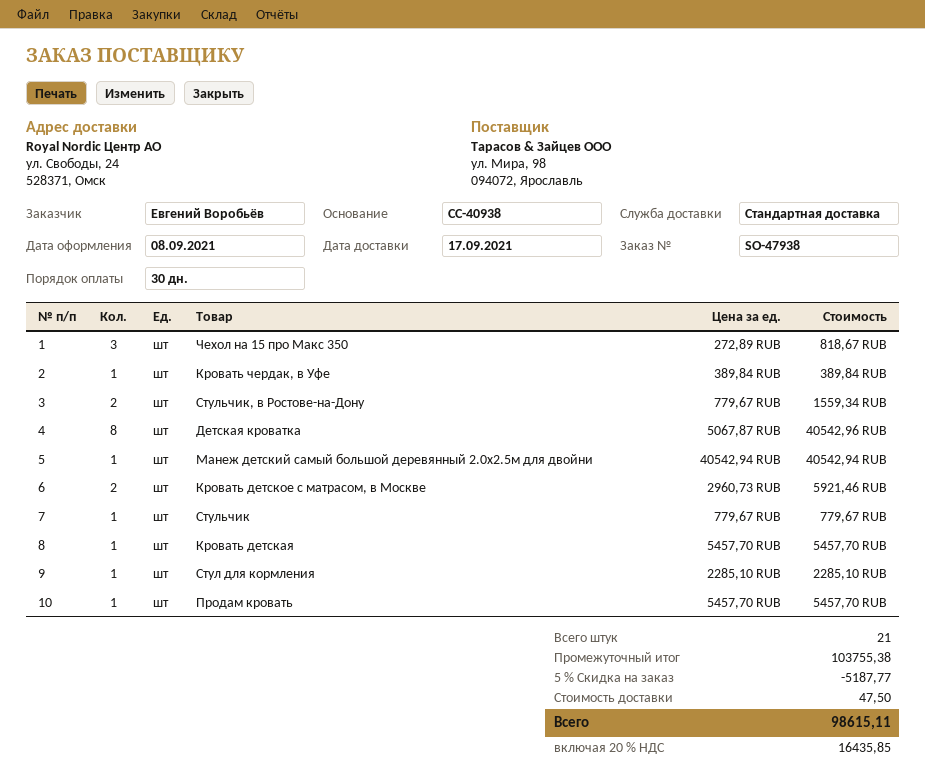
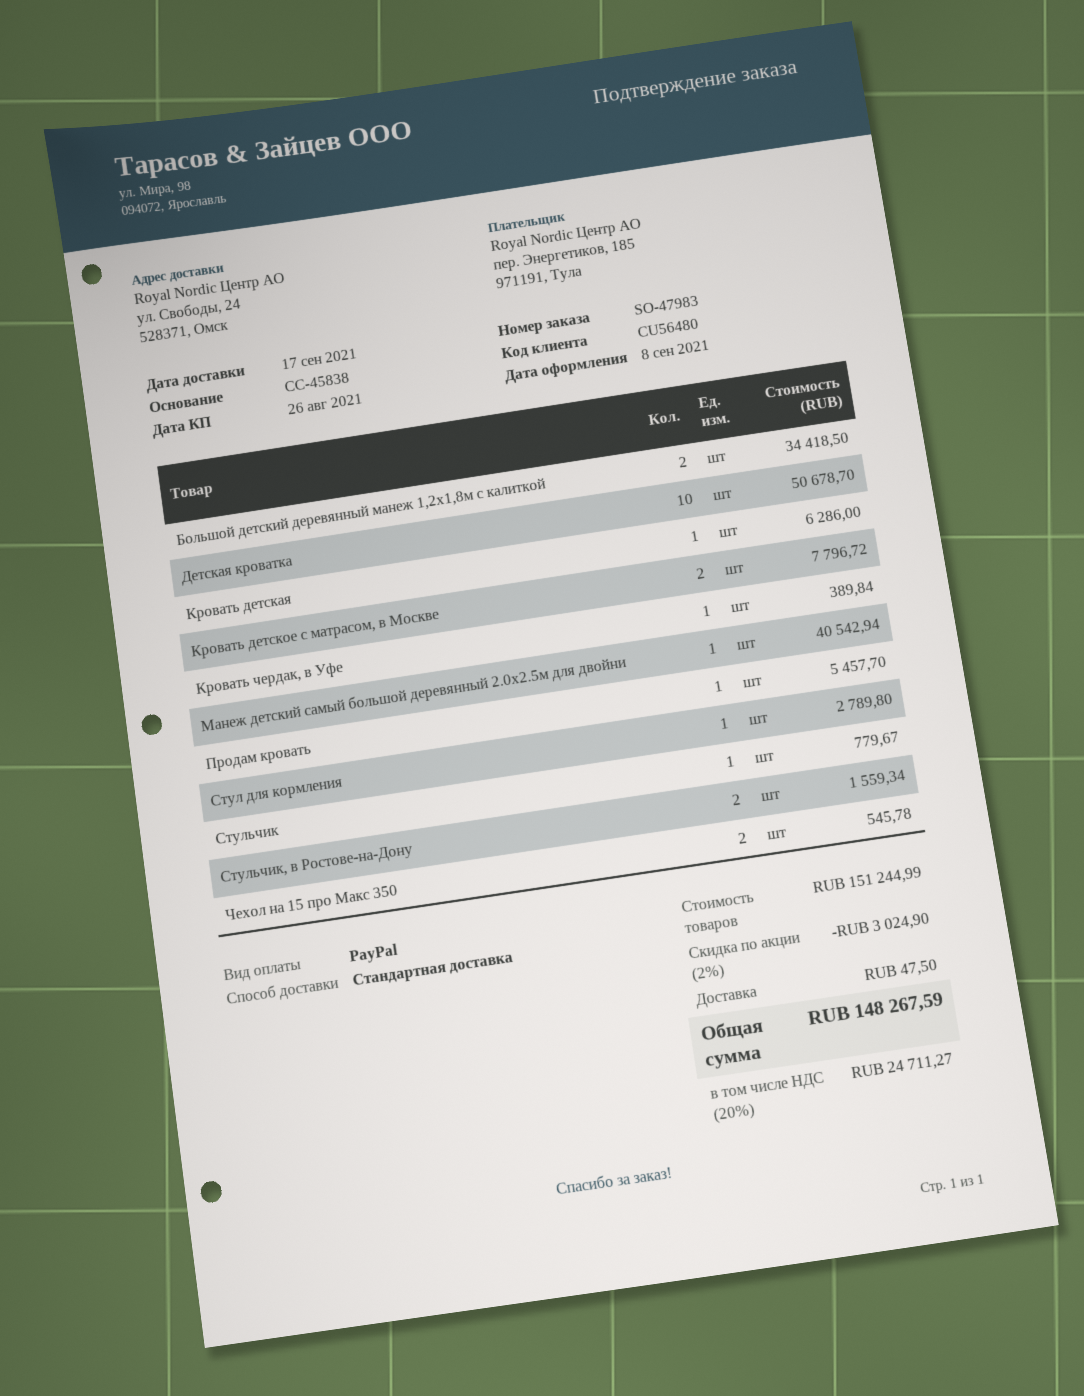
order number: SO-47938 -> SO-47983
reference: CC-40938 -> CC-45838
Чехол на 15 про Макс 350: 3 for 818.67 -> 2 for 545.78
Детская кроватка: 8 for 40542.96 -> 10 for 50678.70
Кровать детское с матрасом, в Москве: 2 for 5921.46 -> 2 for 7796.72
Кровать детская: 1 for 5457.70 -> 1 for 6286.00
Стул для кормления: 1 for 2285.10 -> 1 for 2789.80
Большой детский деревянный манеж 1,2х1,8м с калиткой: none -> 2 for 34418.50
subtotal: 103755.38 -> 151244.99
discount: 5% = 5187.77 -> 2% = 3024.90
tax: 20% = 16435.85 -> 20% = 24711.27
total: 98615.11 -> 148267.59

